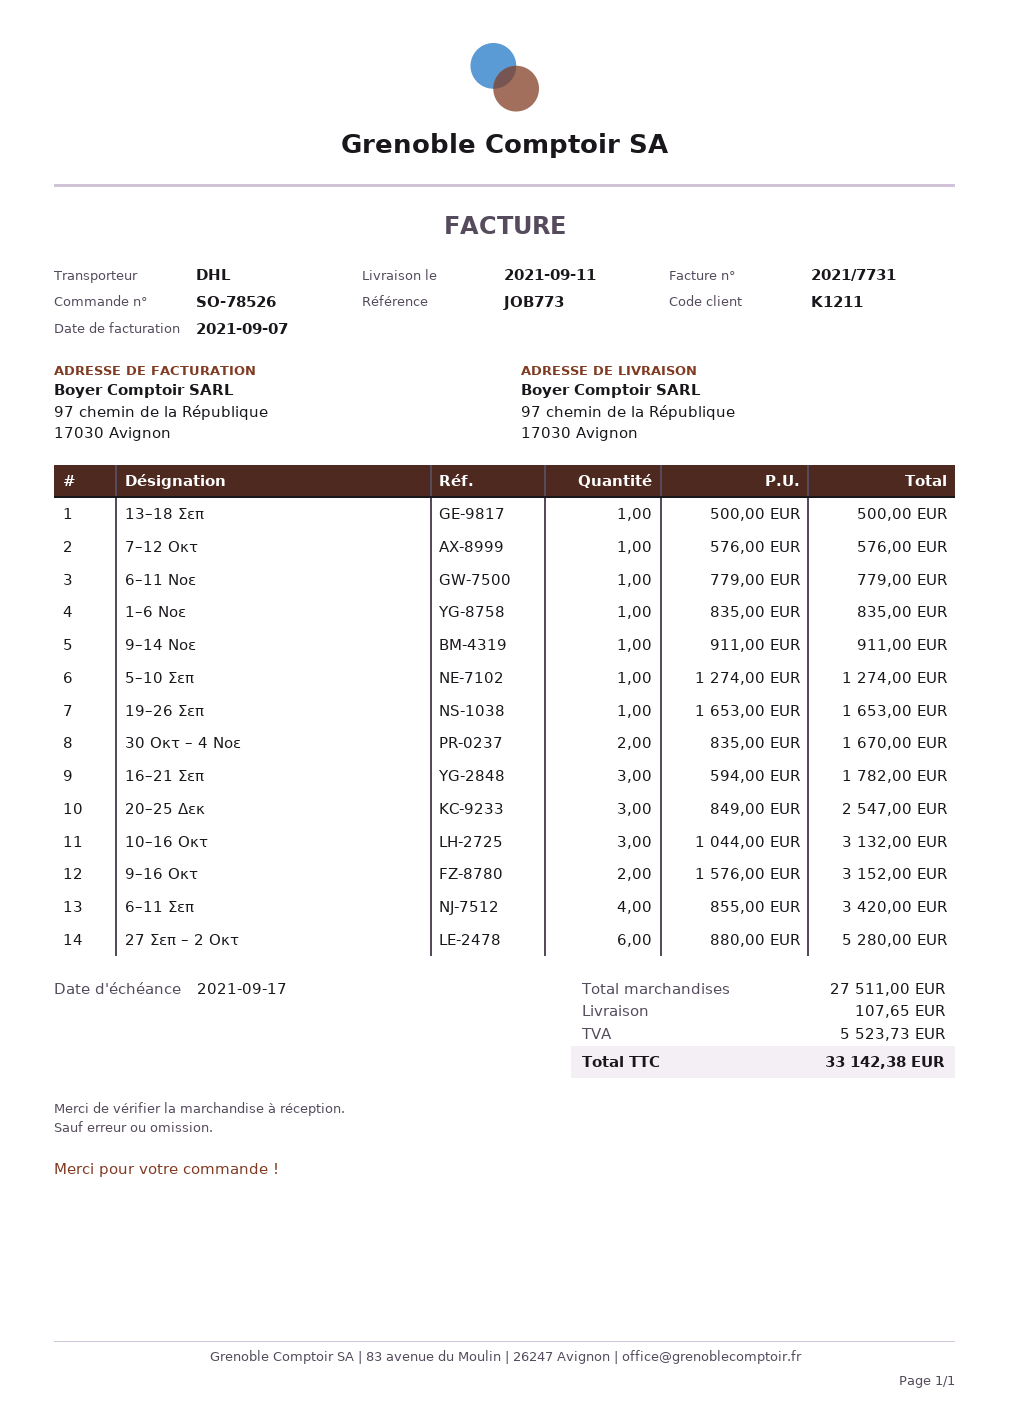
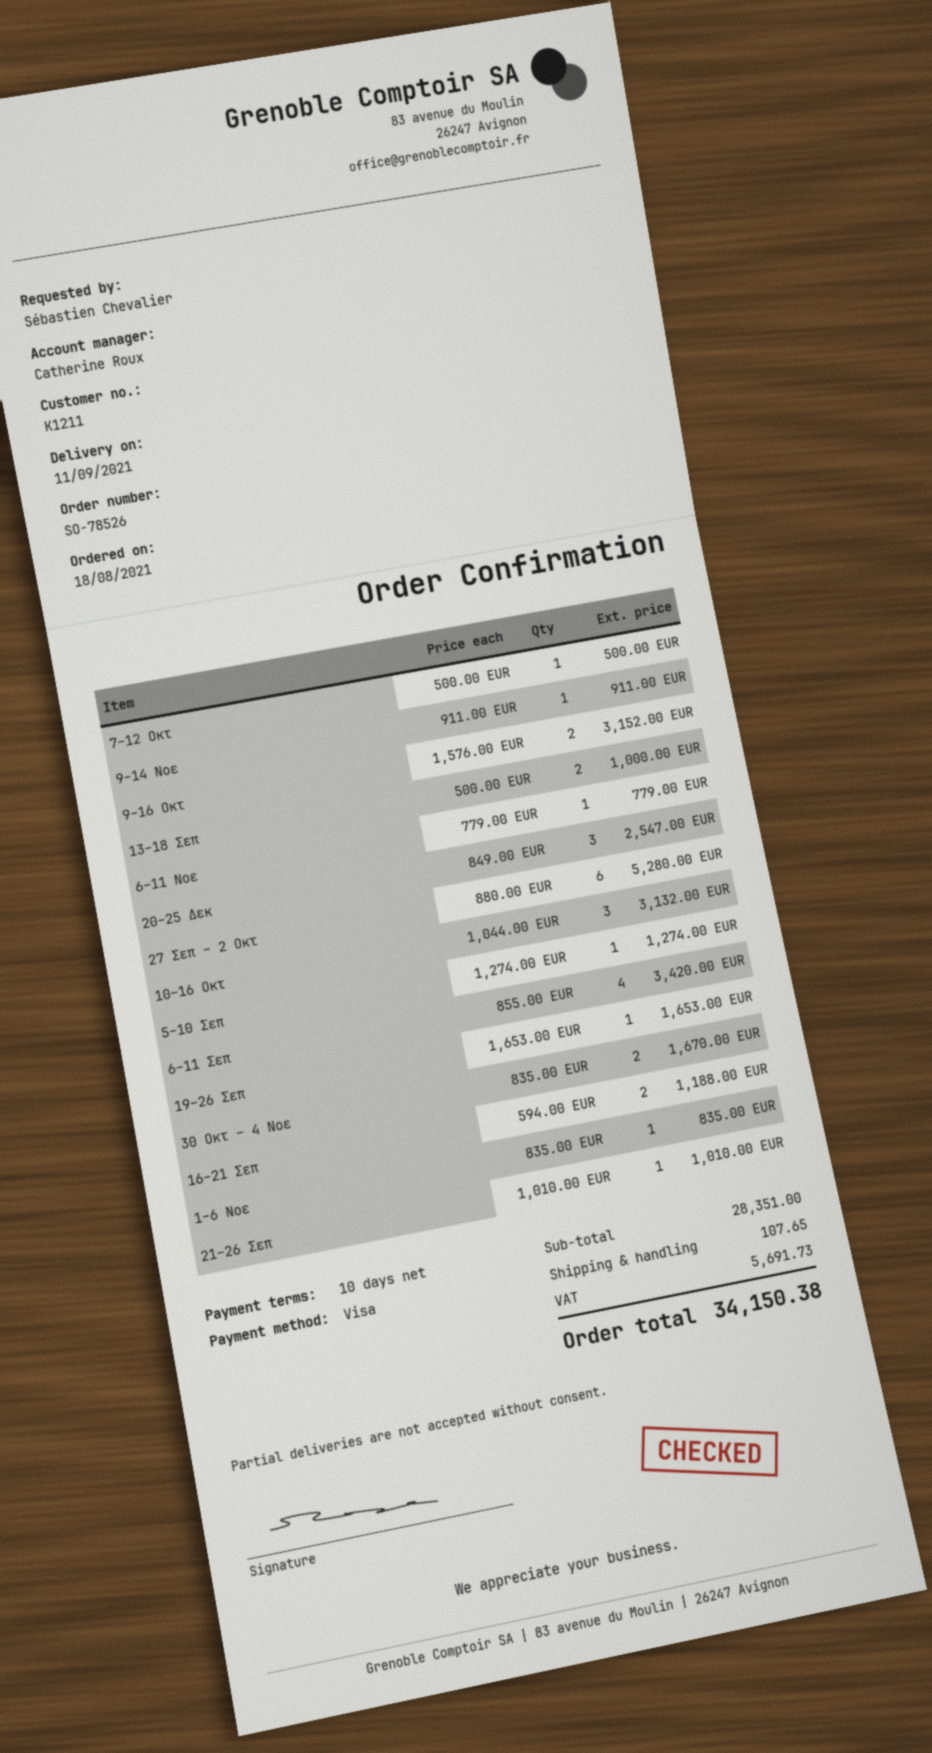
13–18 Σεπ: 1 x 500.00 = 500.00 -> 2 x 500.00 = 1000.00
7–12 Οκτ: 1 x 576.00 = 576.00 -> 1 x 500.00 = 500.00
16–21 Σεπ: 3 x 594.00 = 1782.00 -> 2 x 594.00 = 1188.00
21–26 Σεπ: none -> 1 x 1010.00 = 1010.00
subtotal: 27511.00 -> 28351.00
tax: 5523.73 -> 5691.73
total: 33142.38 -> 34150.38

